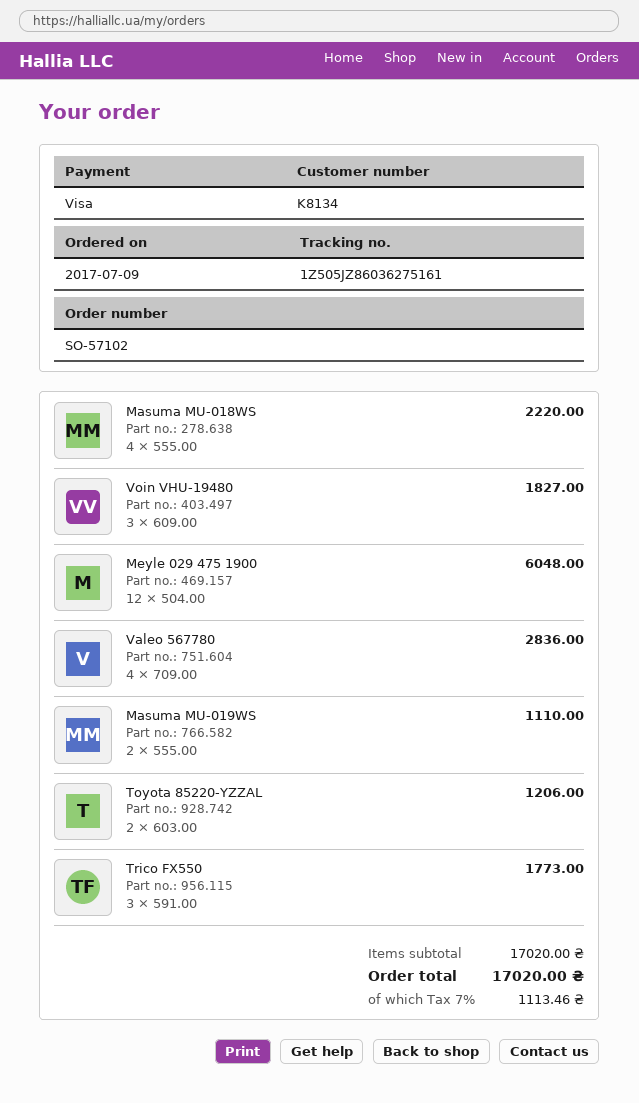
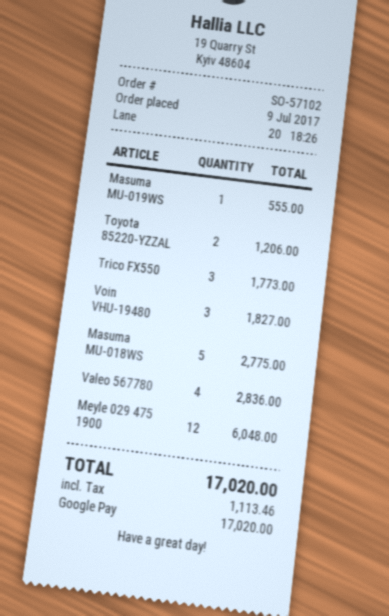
payment method: Visa -> Google Pay
Masuma MU-018WS: 4 for 2220.00 -> 5 for 2775.00
Masuma MU-019WS: 2 for 1110.00 -> 1 for 555.00

